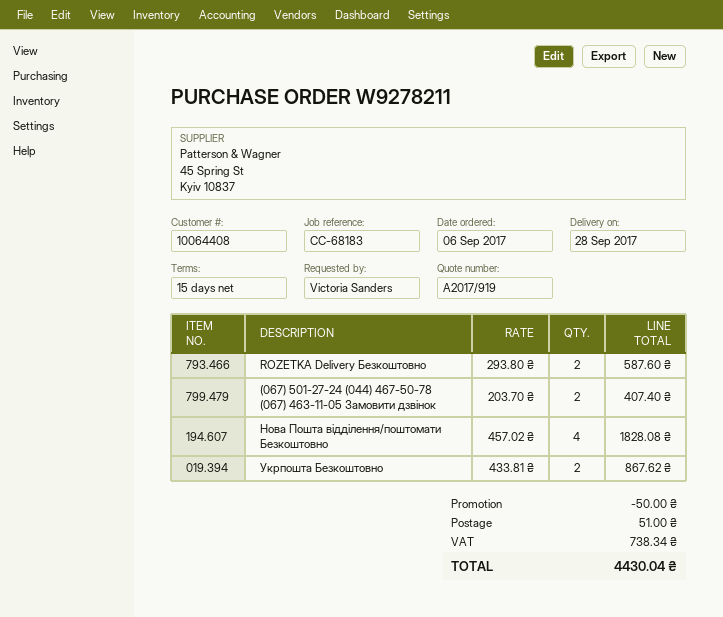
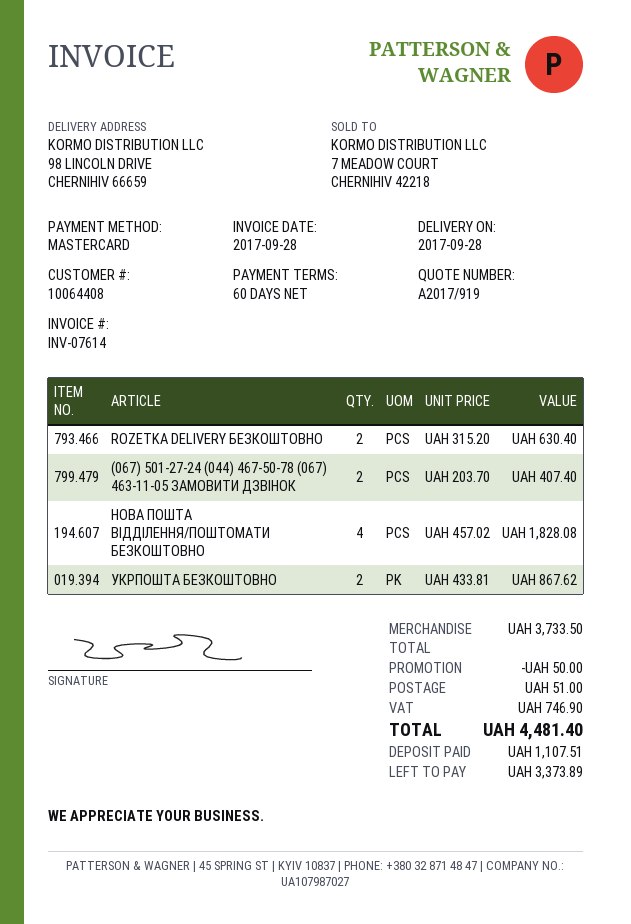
payment terms: 15 days -> 60 days
ROZETKA Delivery Безкоштовно: 2 x 293.80 = 587.60 -> 2 x 315.20 = 630.40
tax: 738.34 -> 746.90
total: 4430.04 -> 4481.40

